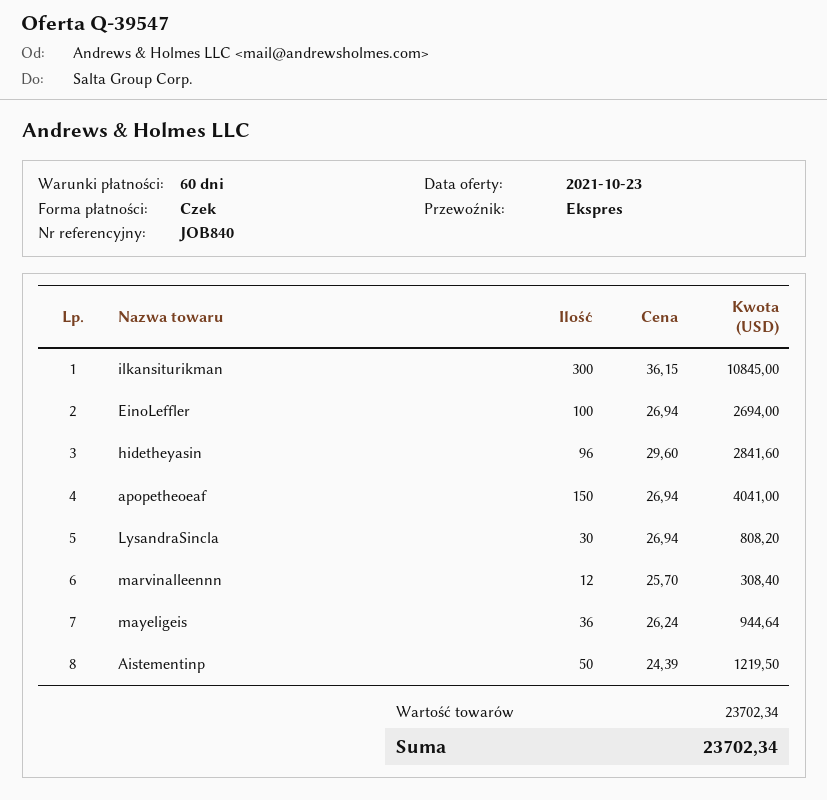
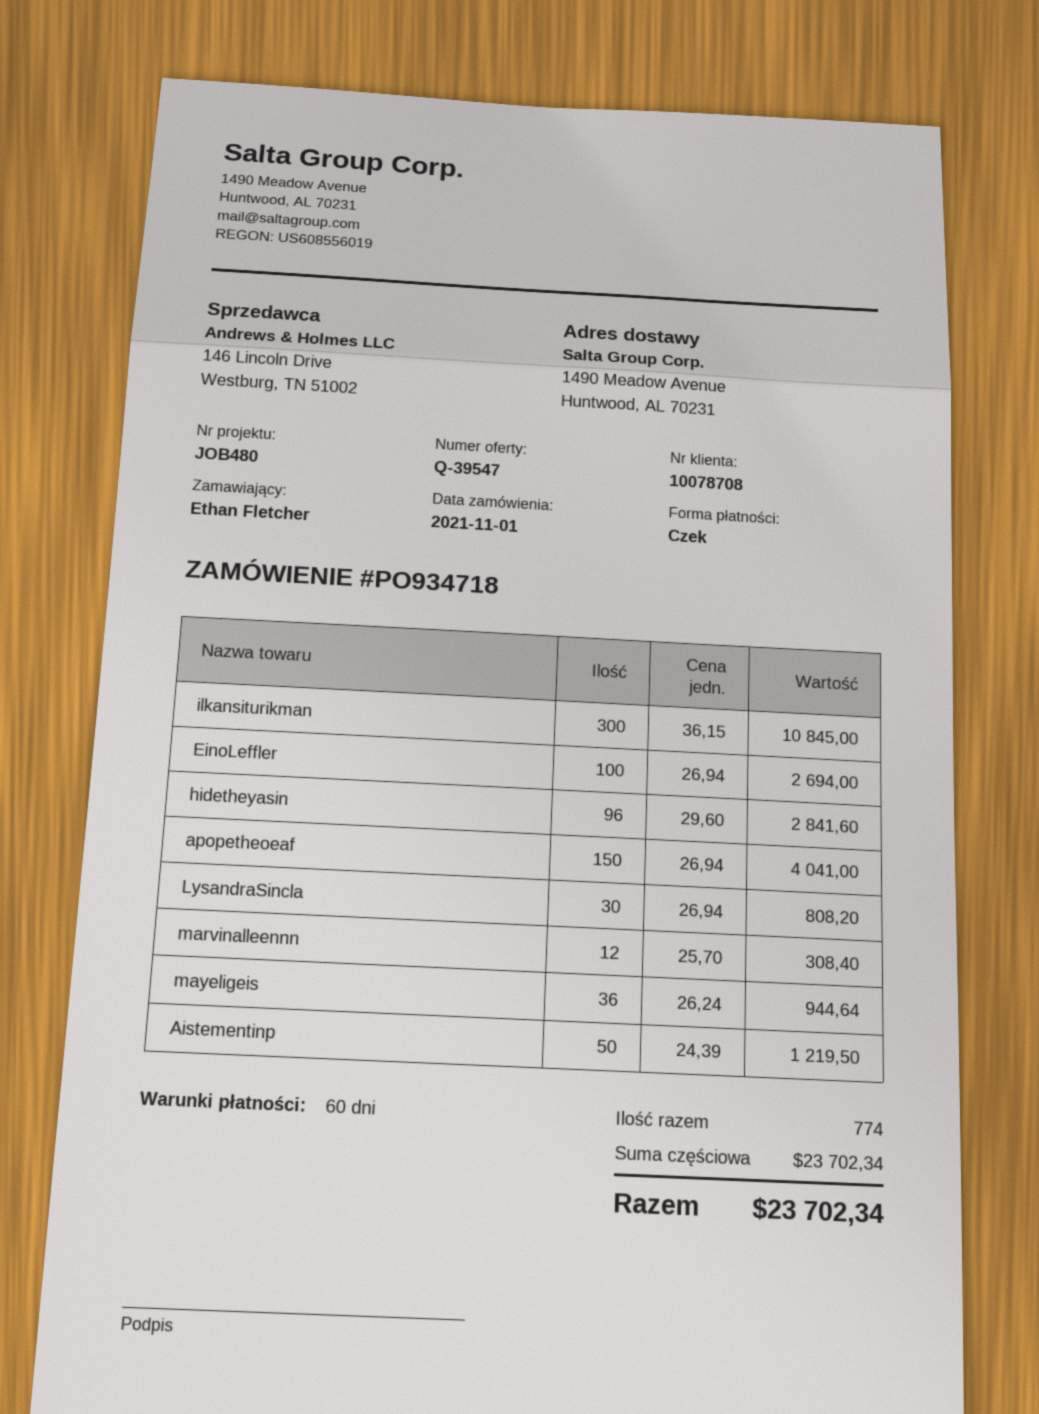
reference: JOB840 -> JOB480

